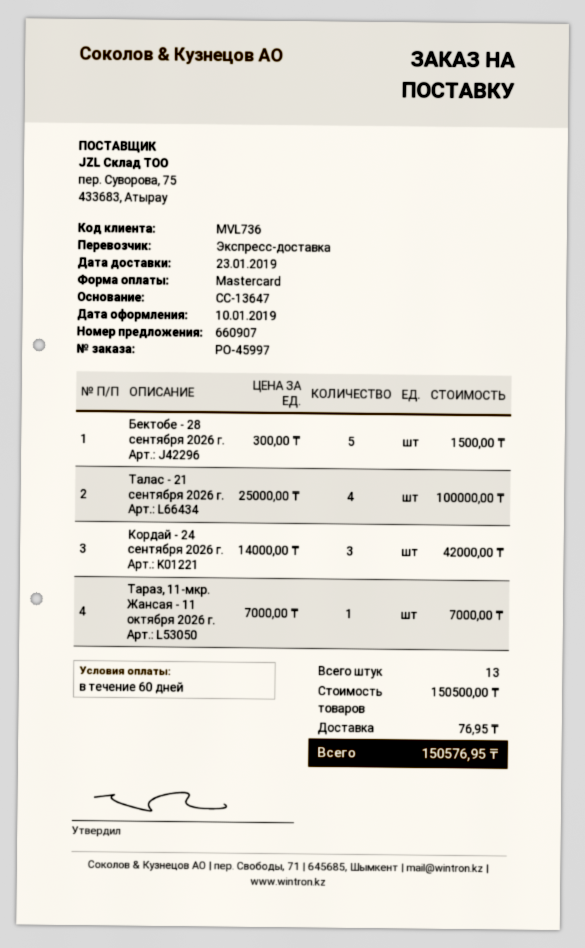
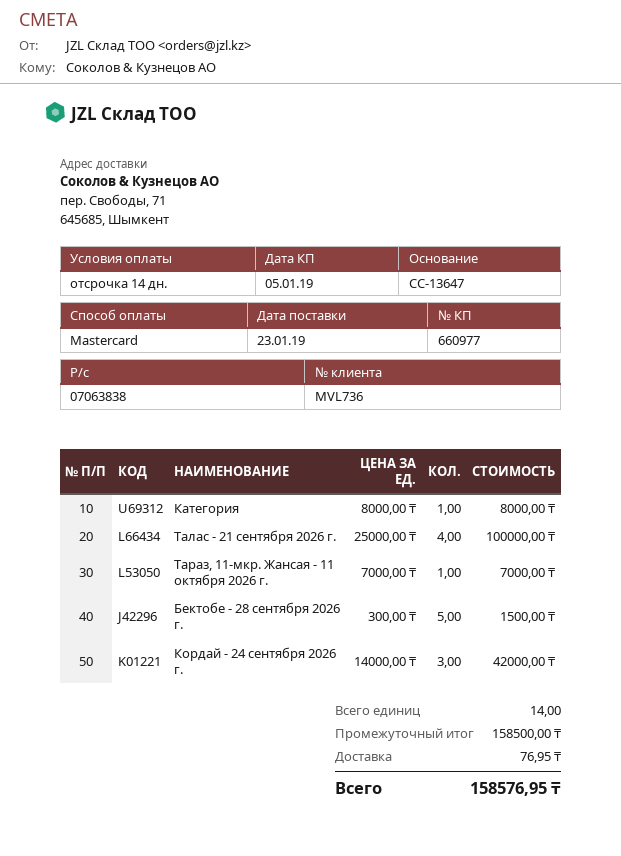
quote number: 660907 -> 660977
payment terms: 60 days -> 14 days
Категория: none -> 1 x 8000.00 = 8000.00
total quantity: 13 -> 14
subtotal: 150500.00 -> 158500.00
total: 150576.95 -> 158576.95

